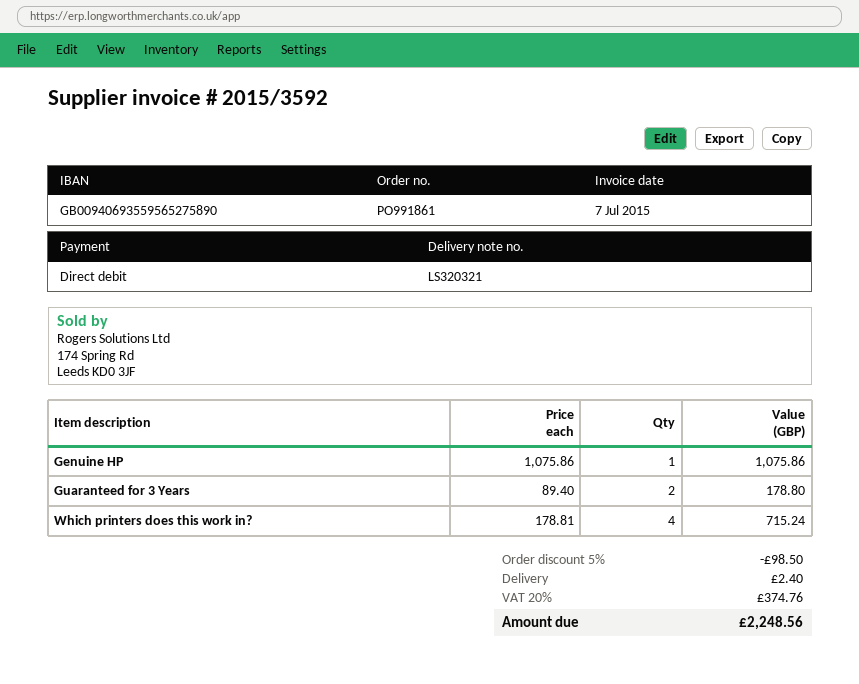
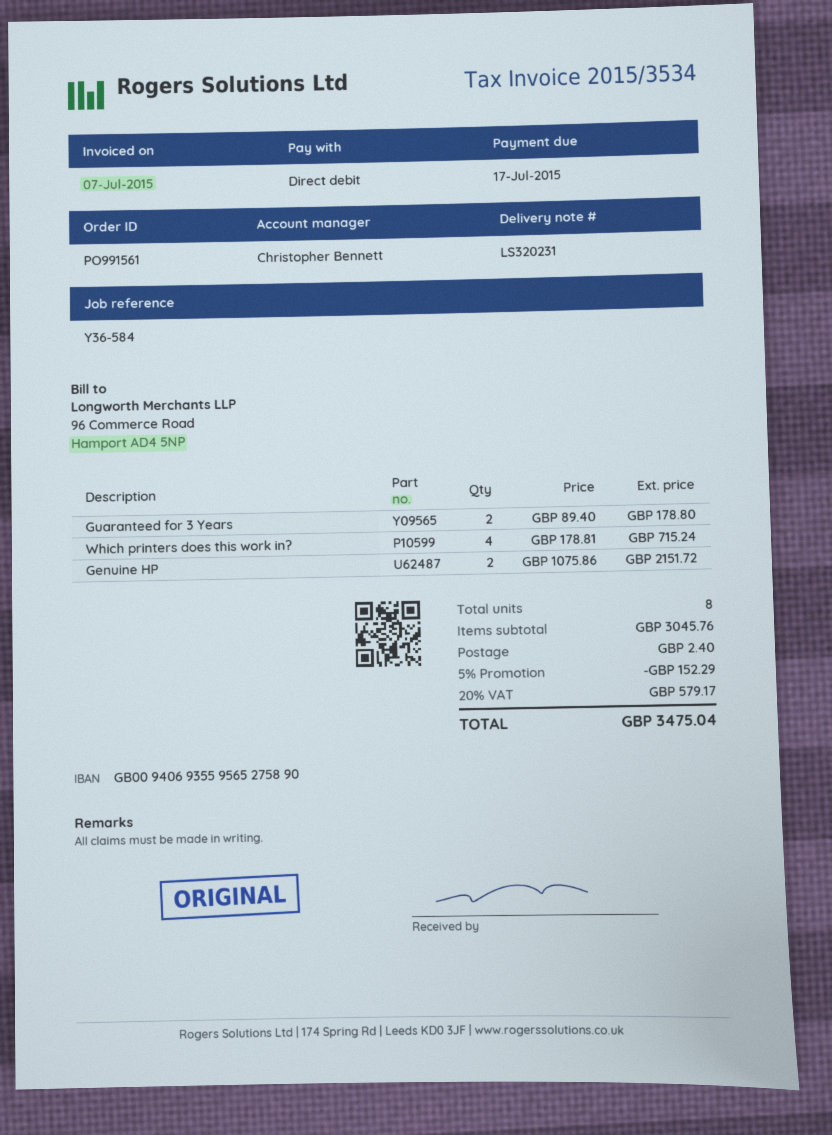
order number: PO991861 -> PO991561
delivery note number: LS320321 -> LS320231
invoice number: 2015/3592 -> 2015/3534
Genuine HP: 1 x 1075.86 = 1075.86 -> 2 x 1075.86 = 2151.72
discount: 5% = 98.50 -> 5% = 152.29
tax: 20% = 374.76 -> 20% = 579.17
total: 2248.56 -> 3475.04

